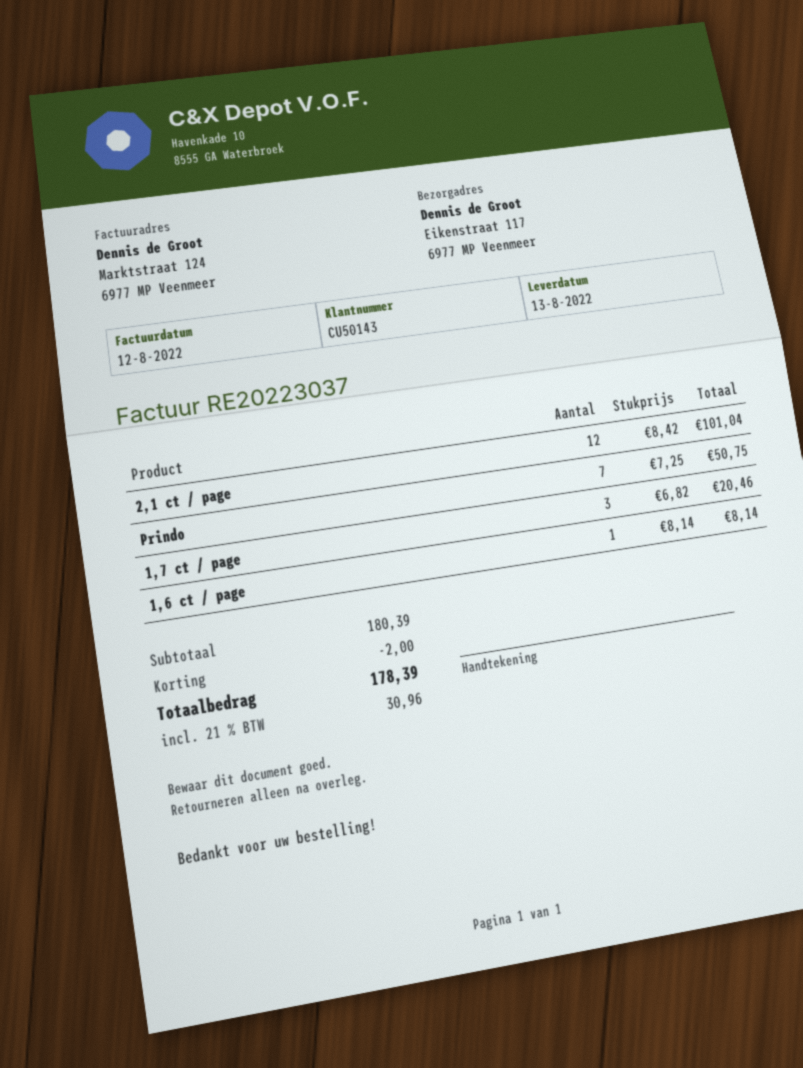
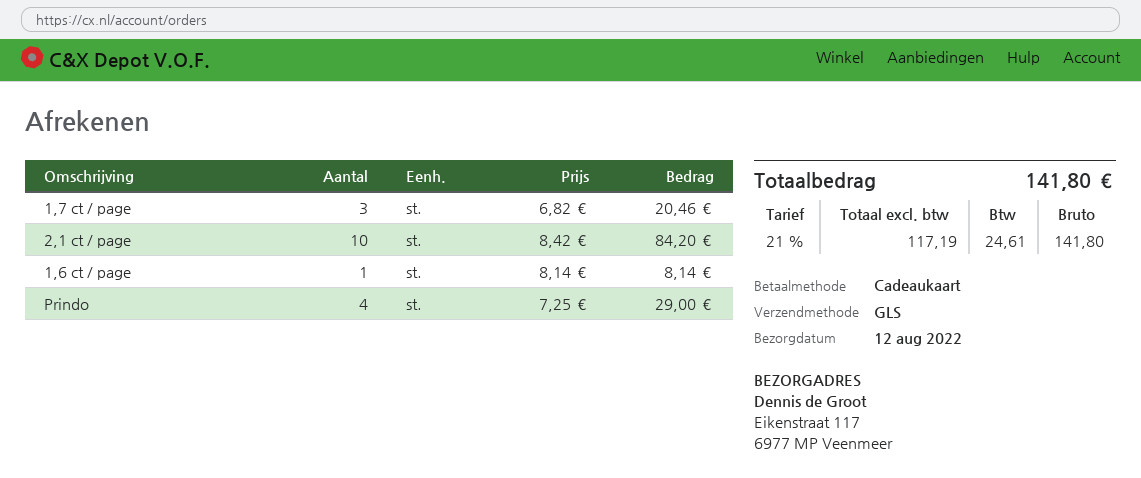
delivery date: 2022-08-13 -> 2022-08-12
2,1 ct / page: 12 x 8.42 = 101.04 -> 10 x 8.42 = 84.20
Prindo: 7 x 7.25 = 50.75 -> 4 x 7.25 = 29.00
discount: 2.00 -> none
tax: 21% = 30.96 -> 21% = 24.61
total: 178.39 -> 141.80

